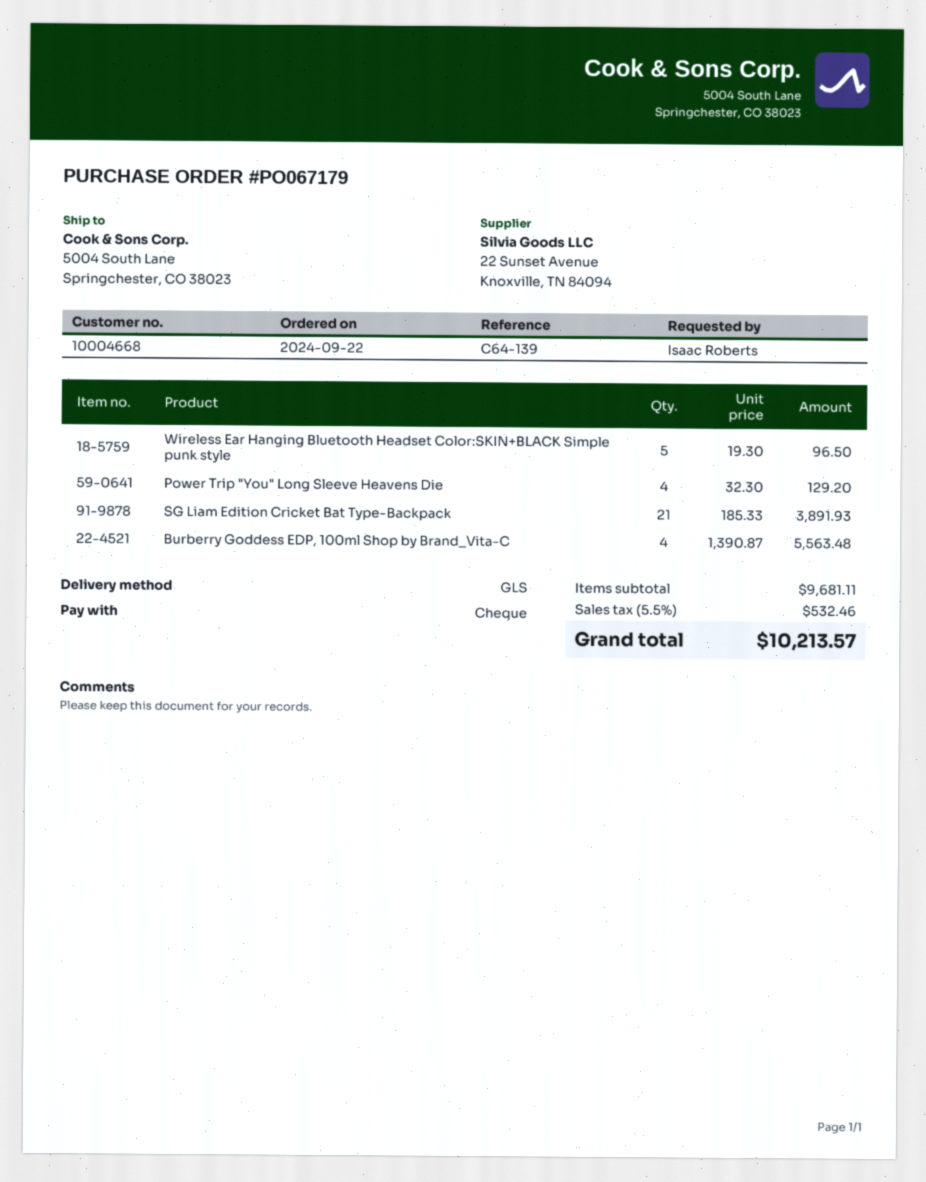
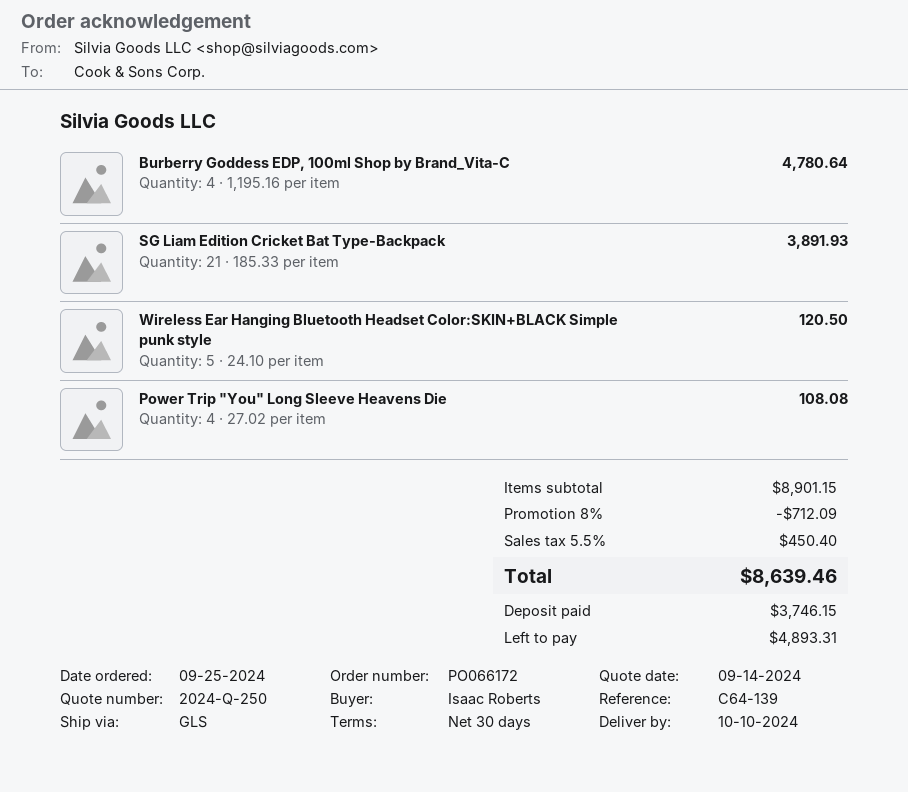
order number: PO067179 -> PO066172
order date: 2024-09-22 -> 2024-09-25
Wireless Ear Hanging Bluetooth Headset Color:SKIN+BLACK Simple punk style: 5 x 19.30 = 96.50 -> 5 x 24.10 = 120.50
Power Trip "You" Long Sleeve Heavens Die: 4 x 32.30 = 129.20 -> 4 x 27.02 = 108.08
Burberry Goddess EDP, 100ml Shop by Brand_Vita-C: 4 x 1390.87 = 5563.48 -> 4 x 1195.16 = 4780.64
subtotal: 9681.11 -> 8901.15
discount: none -> 8% = 712.09
tax: 5.5% = 532.46 -> 5.5% = 450.40
total: 10213.57 -> 8639.46

